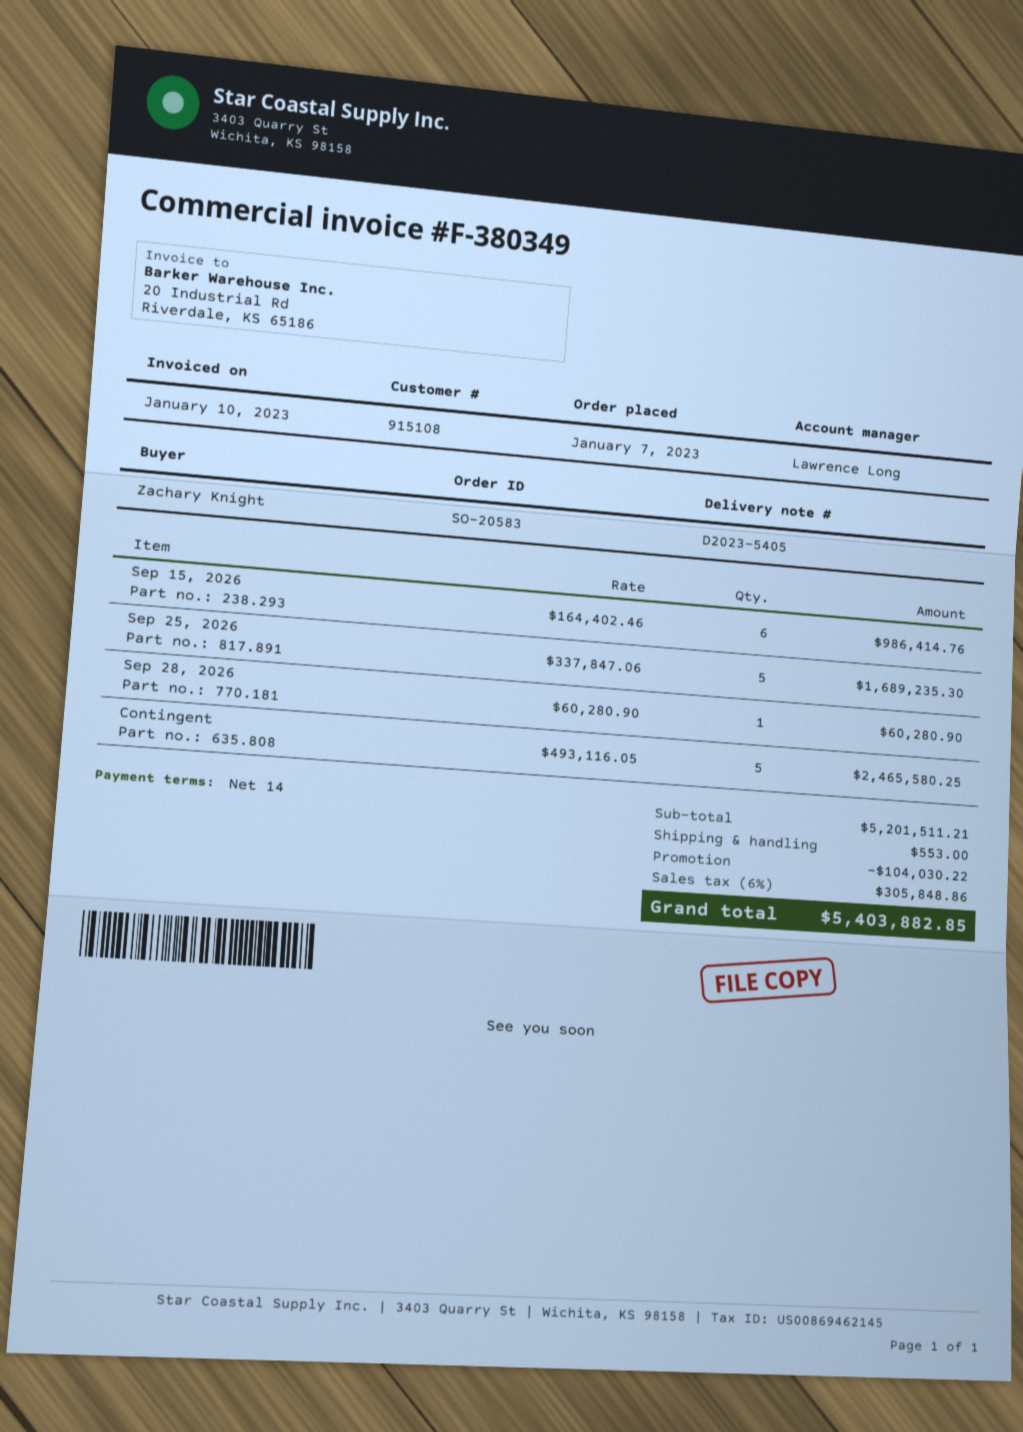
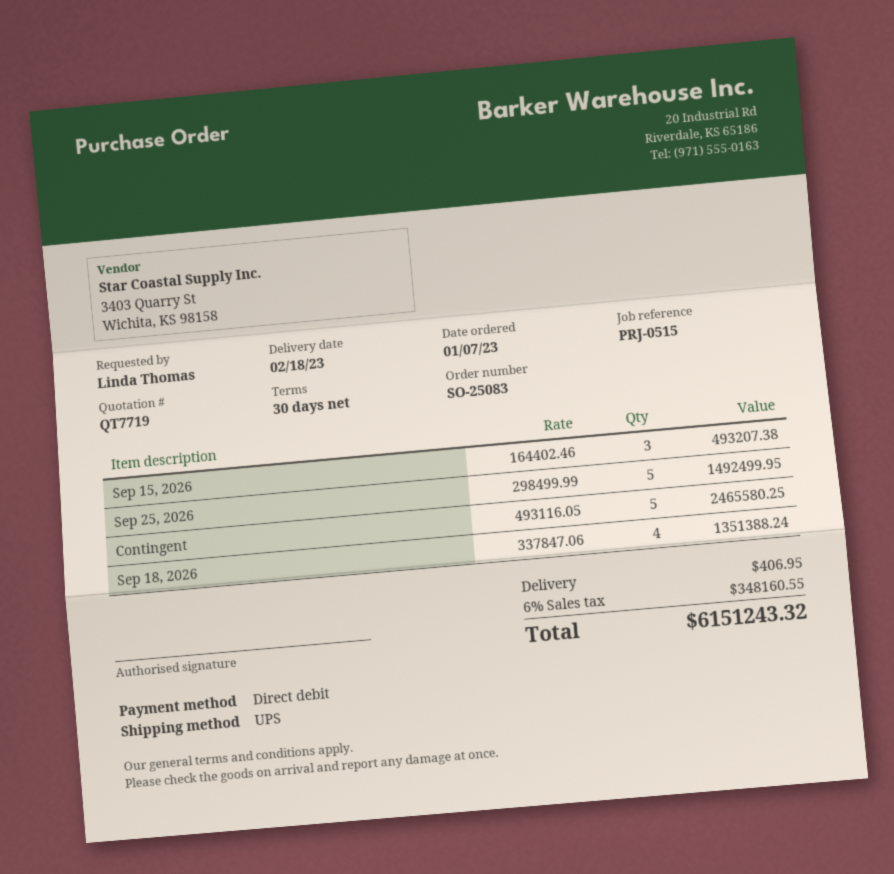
order number: SO-20583 -> SO-25083
payment terms: 14 days -> 30 days
ordered by: Zachary Knight -> Linda Thomas
Sep 15, 2026: 6 x 164402.46 = 986414.76 -> 3 x 164402.46 = 493207.38
Sep 25, 2026: 5 x 337847.06 = 1689235.30 -> 5 x 298499.99 = 1492499.95
Sep 28, 2026: 1 x 60280.90 = 60280.90 -> none
Sep 18, 2026: none -> 4 x 337847.06 = 1351388.24
discount: 104030.22 -> none
shipping: 553.00 -> 406.95
tax: 6% = 305848.86 -> 6% = 348160.55
total: 5403882.85 -> 6151243.32

